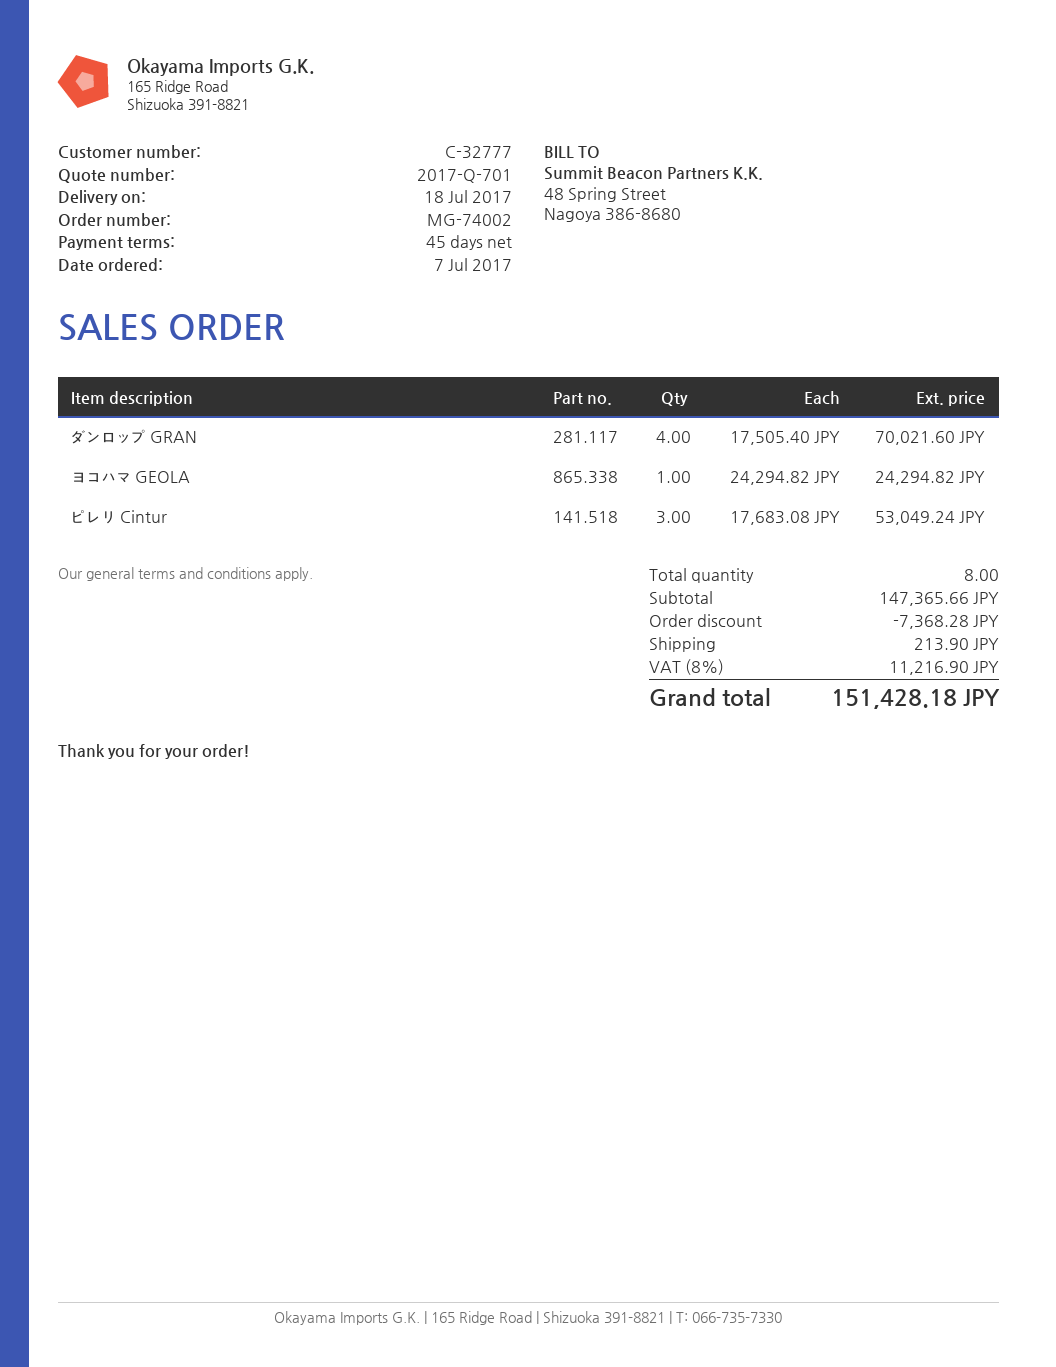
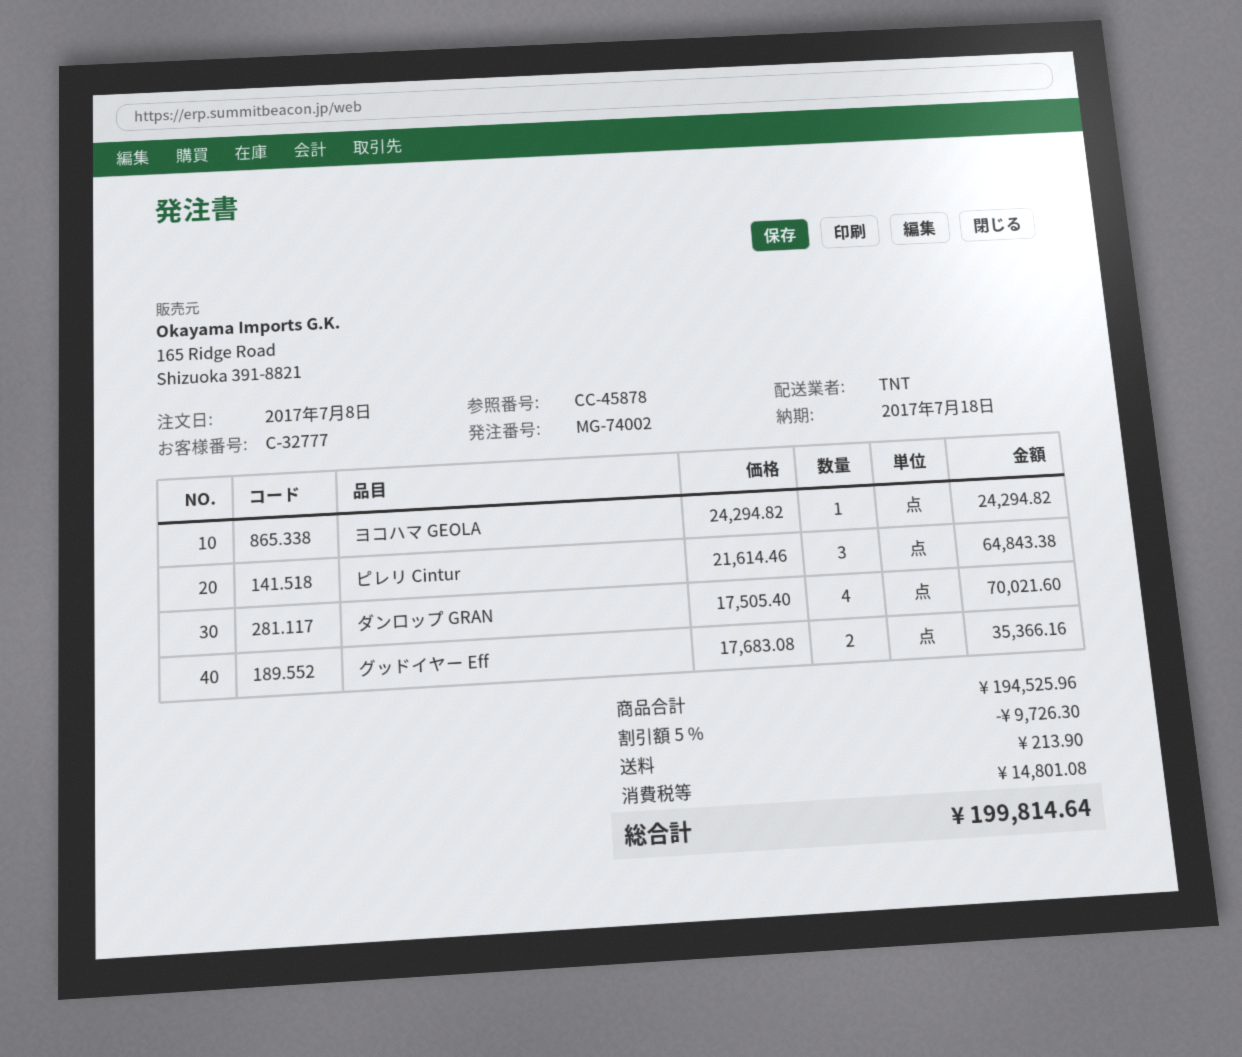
order date: 2017-07-07 -> 2017-07-08
ピレリ Cintur: 3 x 17683.08 = 53049.24 -> 3 x 21614.46 = 64843.38
グッドイヤー Eff: none -> 2 x 17683.08 = 35366.16
subtotal: 147365.66 -> 194525.96
discount: 7368.28 -> 9726.30
tax: 11216.90 -> 14801.08
total: 151428.18 -> 199814.64

